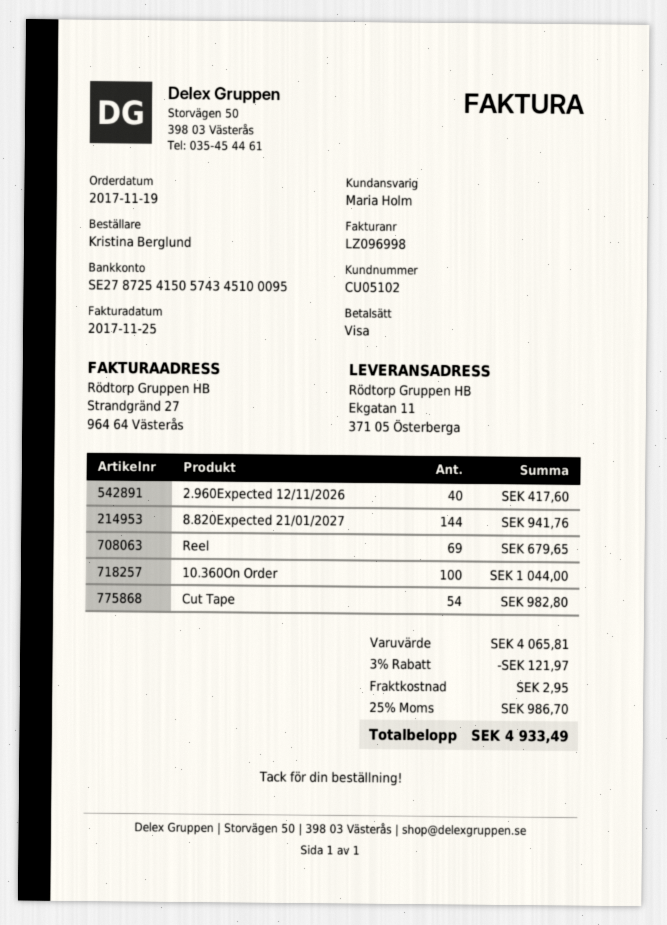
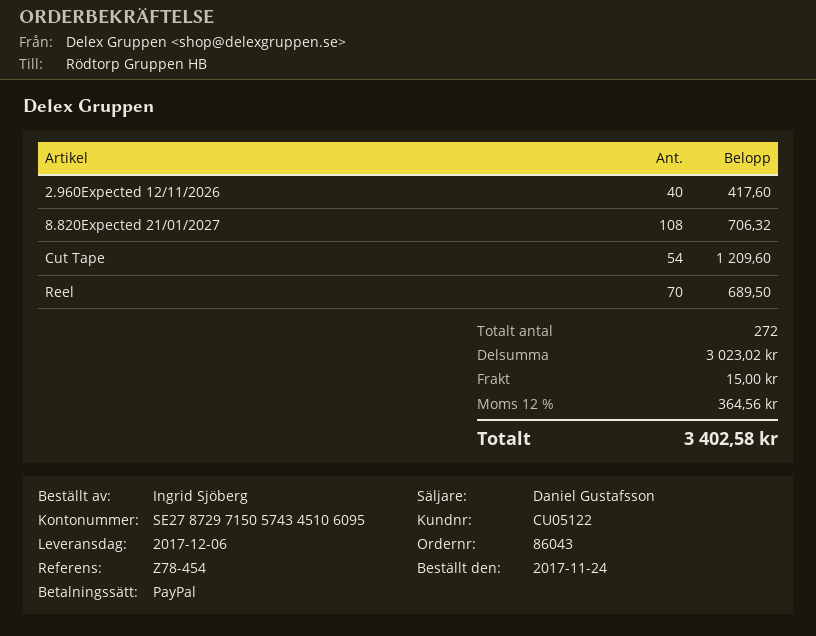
order date: 2017-11-19 -> 2017-11-24
customer number: CU05102 -> CU05122
ordered by: Kristina Berglund -> Ingrid Sjöberg
sales rep: Maria Holm -> Daniel Gustafsson
payment method: Visa -> PayPal
bank account: SE2787254150574345100095 -> SE2787297150574345106095
8.820Expected 21/01/2027: 144 for 941.76 -> 108 for 706.32
Reel: 69 for 679.65 -> 70 for 689.50
10.360On Order: 100 for 1044.00 -> none
Cut Tape: 54 for 982.80 -> 54 for 1209.60
subtotal: 4065.81 -> 3023.02
discount: 3% = 121.97 -> none
shipping: 2.95 -> 15.00
tax: 25% = 986.70 -> 12% = 364.56
total: 4933.49 -> 3402.58

